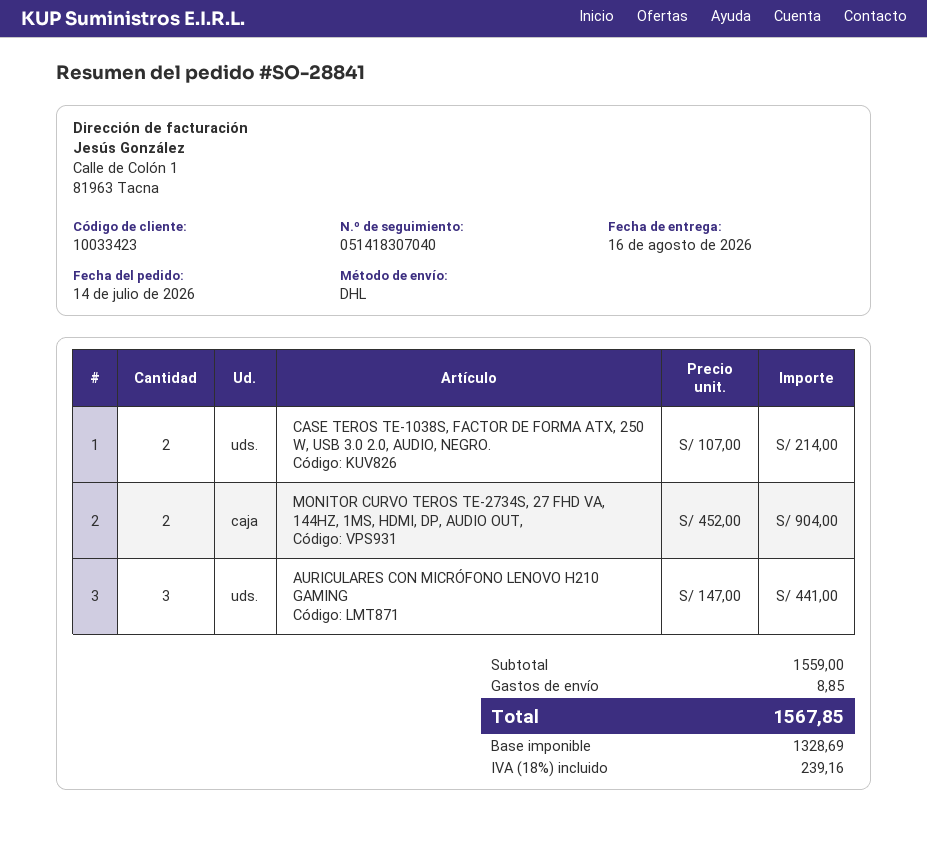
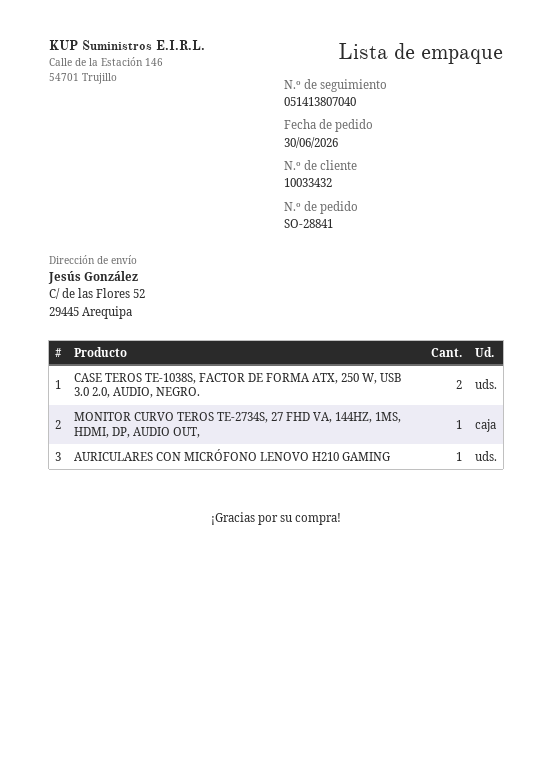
order date: 2026-07-14 -> 2026-06-30
customer number: 10033423 -> 10033432
tracking number: 051418307040 -> 051413807040
MONITOR CURVO TEROS TE-2734S, 27 FHD VA, 144HZ, 1MS, HDMI, DP, AUDIO OUT,: 2 -> 1
AURICULARES CON MICRÓFONO LENOVO H210 GAMING: 3 -> 1

